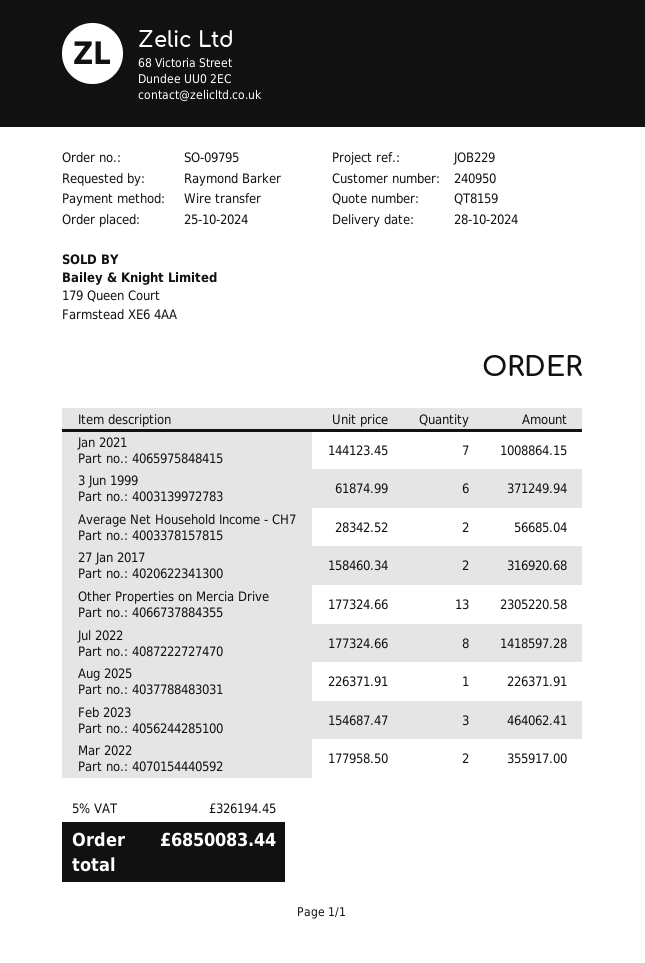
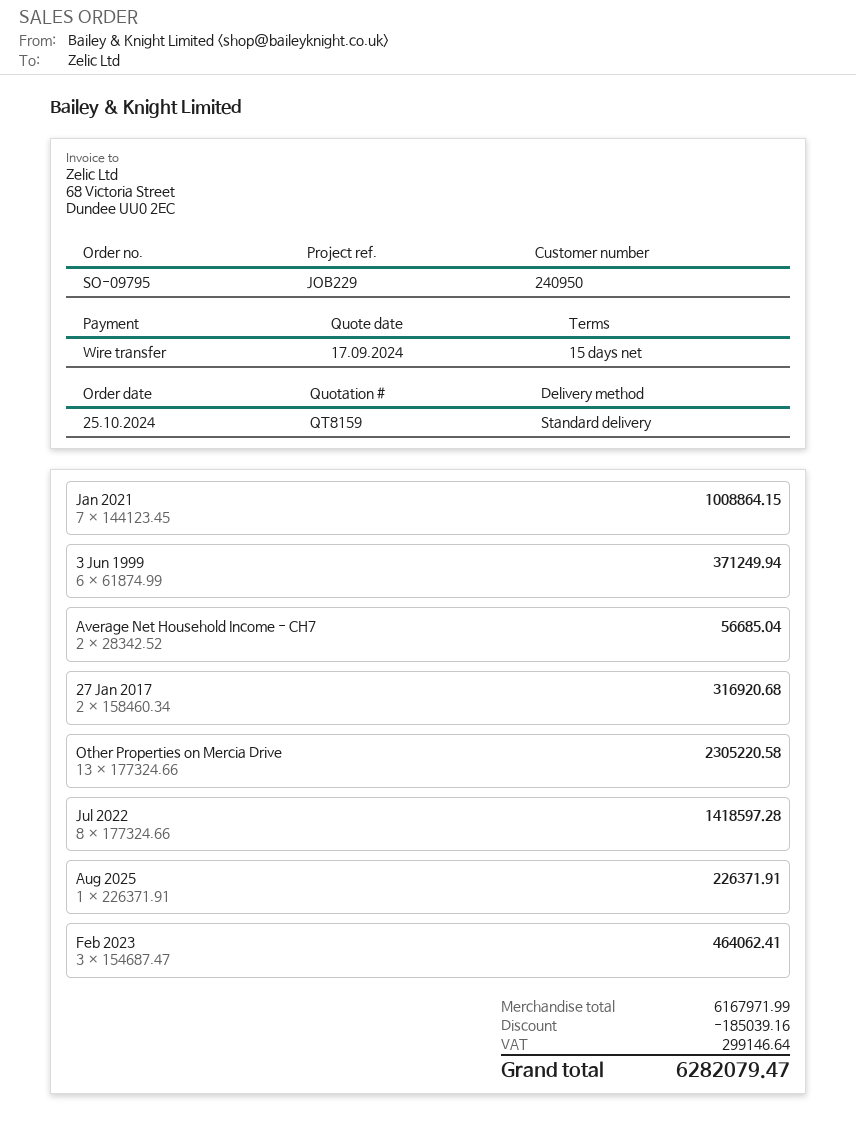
Mar 2022: 2 x 177958.50 = 355917.00 -> none
discount: none -> 185039.16
tax: 326194.45 -> 299146.64
total: 6850083.44 -> 6282079.47

